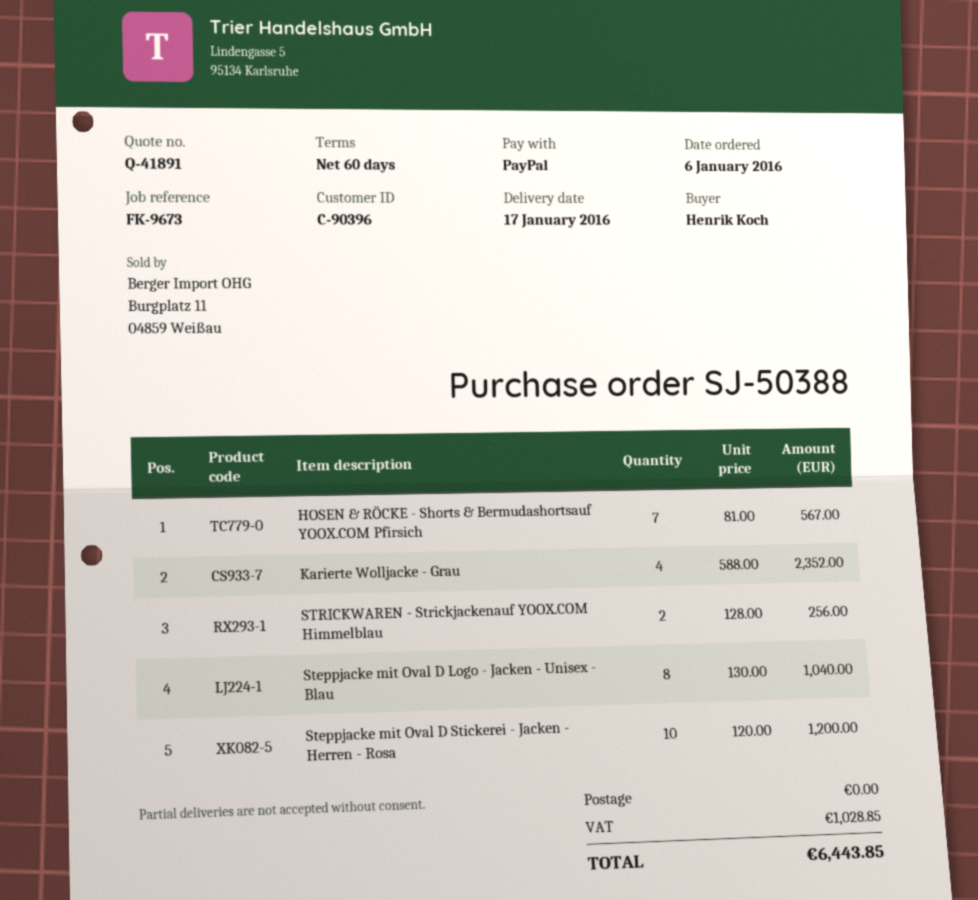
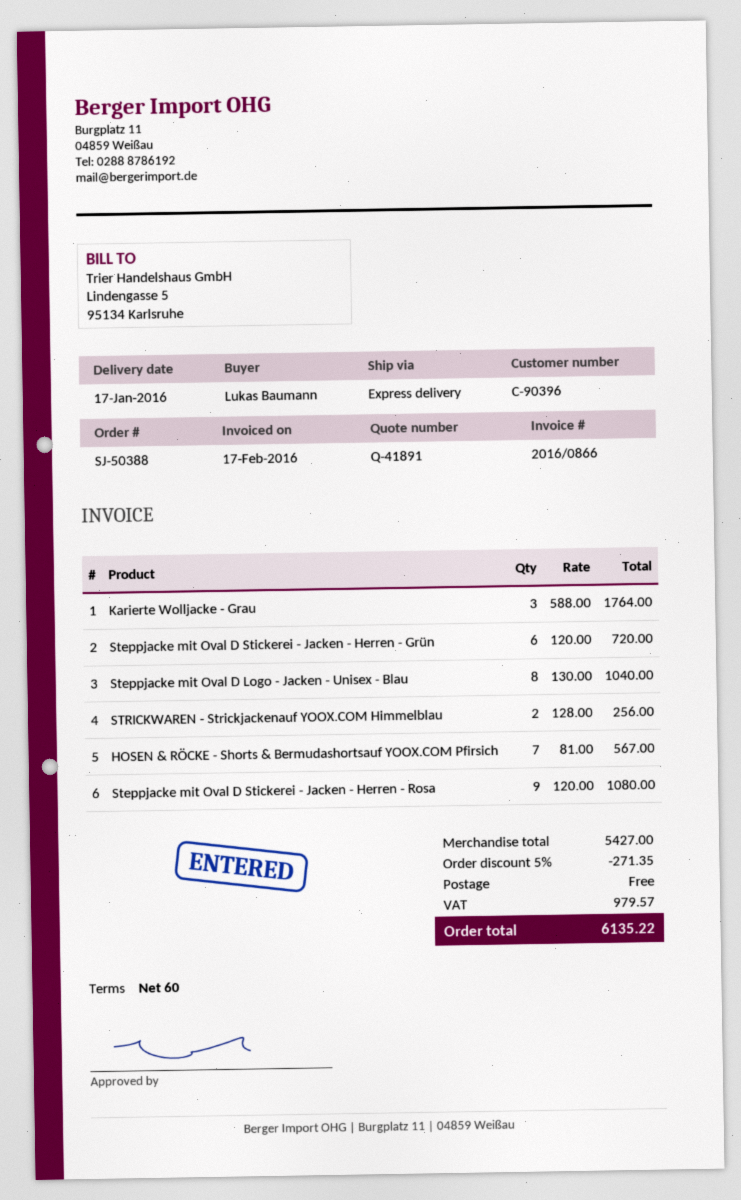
ordered by: Henrik Koch -> Lukas Baumann
Karierte Wolljacke - Grau: 4 x 588.00 = 2352.00 -> 3 x 588.00 = 1764.00
Steppjacke mit Oval D Stickerei - Jacken - Herren - Rosa: 10 x 120.00 = 1200.00 -> 9 x 120.00 = 1080.00
Steppjacke mit Oval D Stickerei - Jacken - Herren - Grün: none -> 6 x 120.00 = 720.00
discount: none -> 5% = 271.35
tax: 1028.85 -> 979.57
total: 6443.85 -> 6135.22

